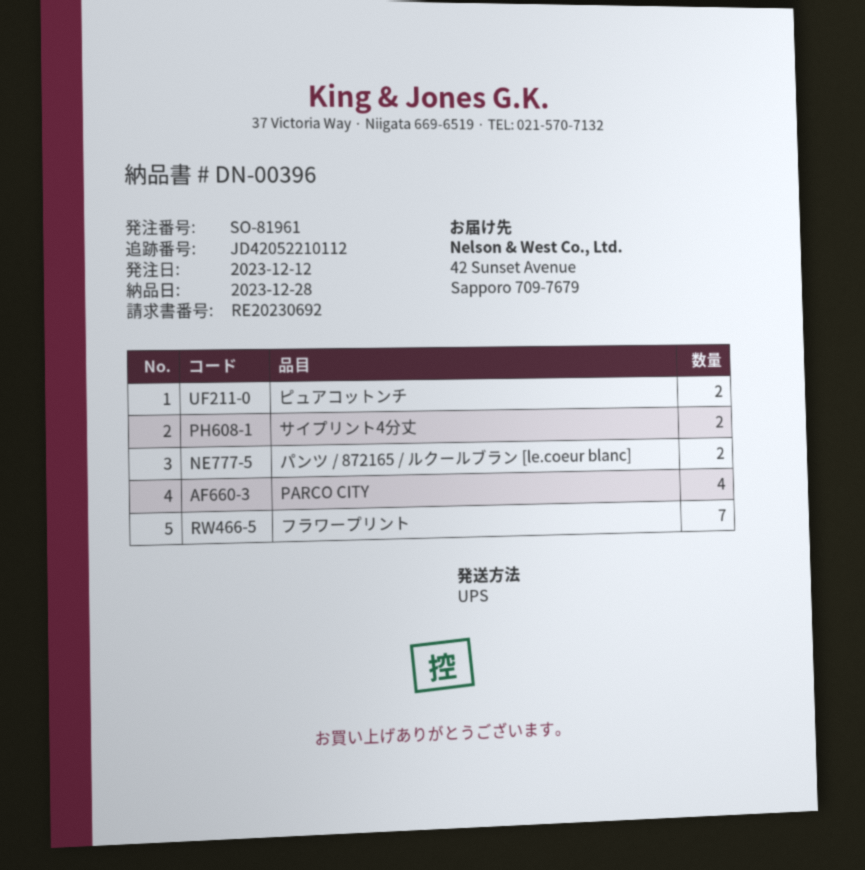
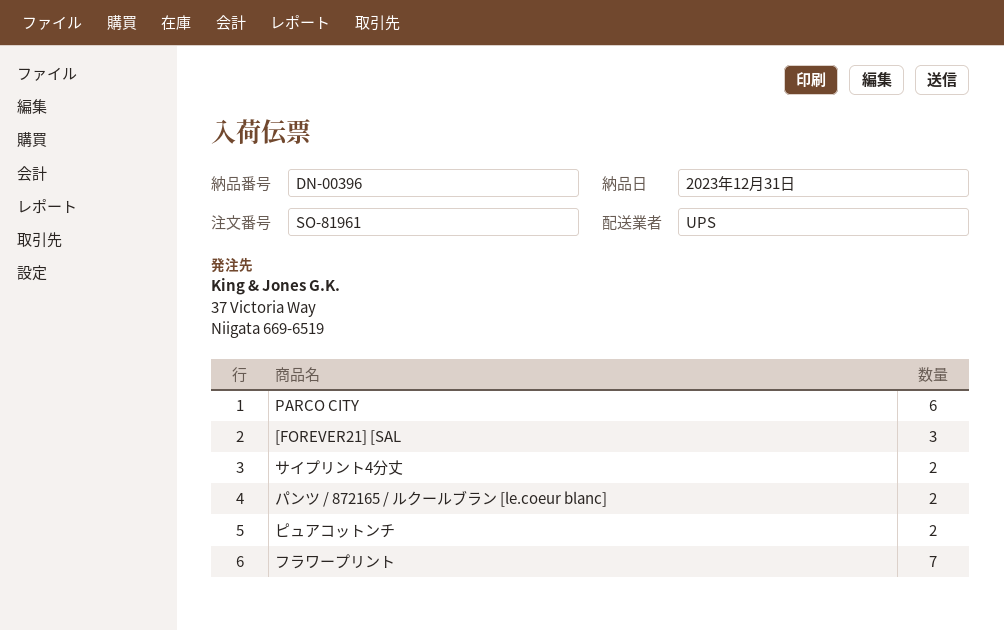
delivery date: 2023-12-28 -> 2023-12-31
PARCO CITY: 4 -> 6
[FOREVER21] [SAL: none -> 3

